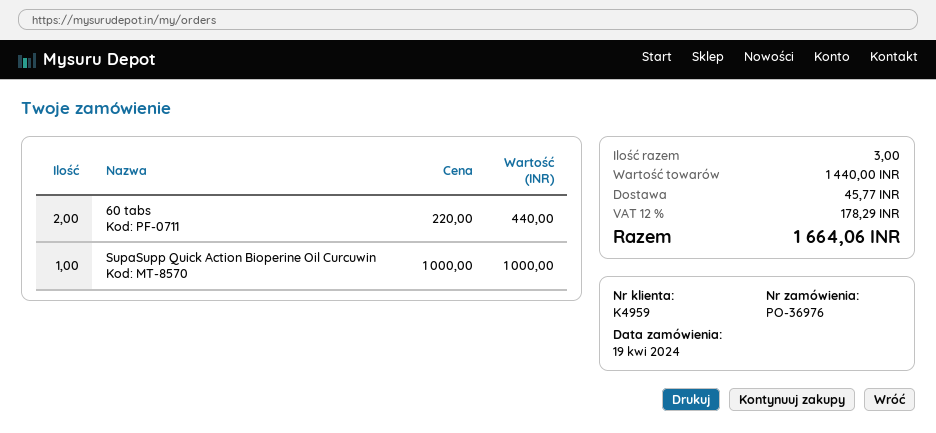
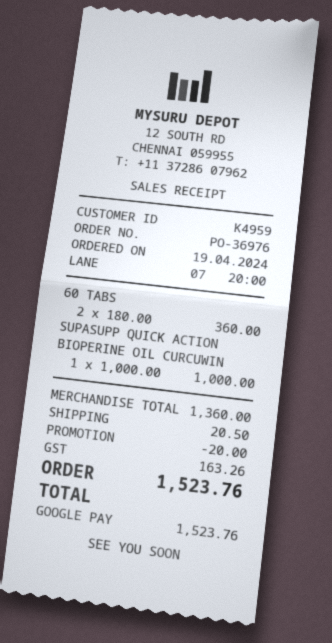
60 tabs: 2 x 220.00 = 440.00 -> 2 x 180.00 = 360.00
subtotal: 1440.00 -> 1360.00
discount: none -> 20.00
shipping: 45.77 -> 20.50
tax: 178.29 -> 163.26
total: 1664.06 -> 1523.76

